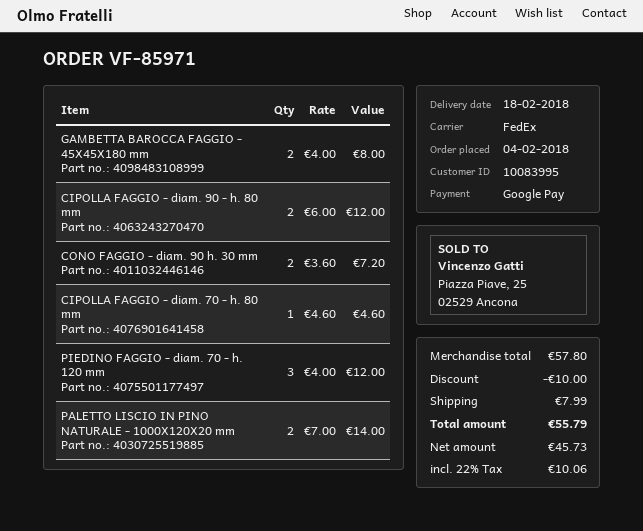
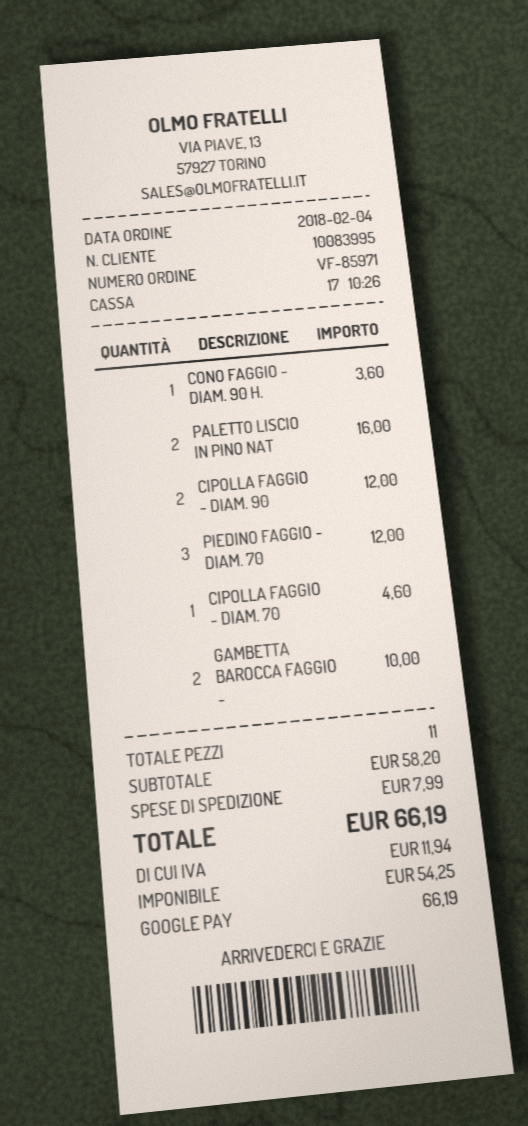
GAMBETTA BAROCCA FAGGIO - 45X45X180 mm: 2 for 8.00 -> 2 for 10.00
CONO FAGGIO - diam. 90 h. 30 mm: 2 for 7.20 -> 1 for 3.60
PALETTO LISCIO IN PINO NATURALE - 1000X120X20 mm: 2 for 14.00 -> 2 for 16.00
subtotal: 57.80 -> 58.20
discount: 10.00 -> none
net: 45.73 -> 54.25
tax: 10.06 -> 11.94
total: 55.79 -> 66.19

